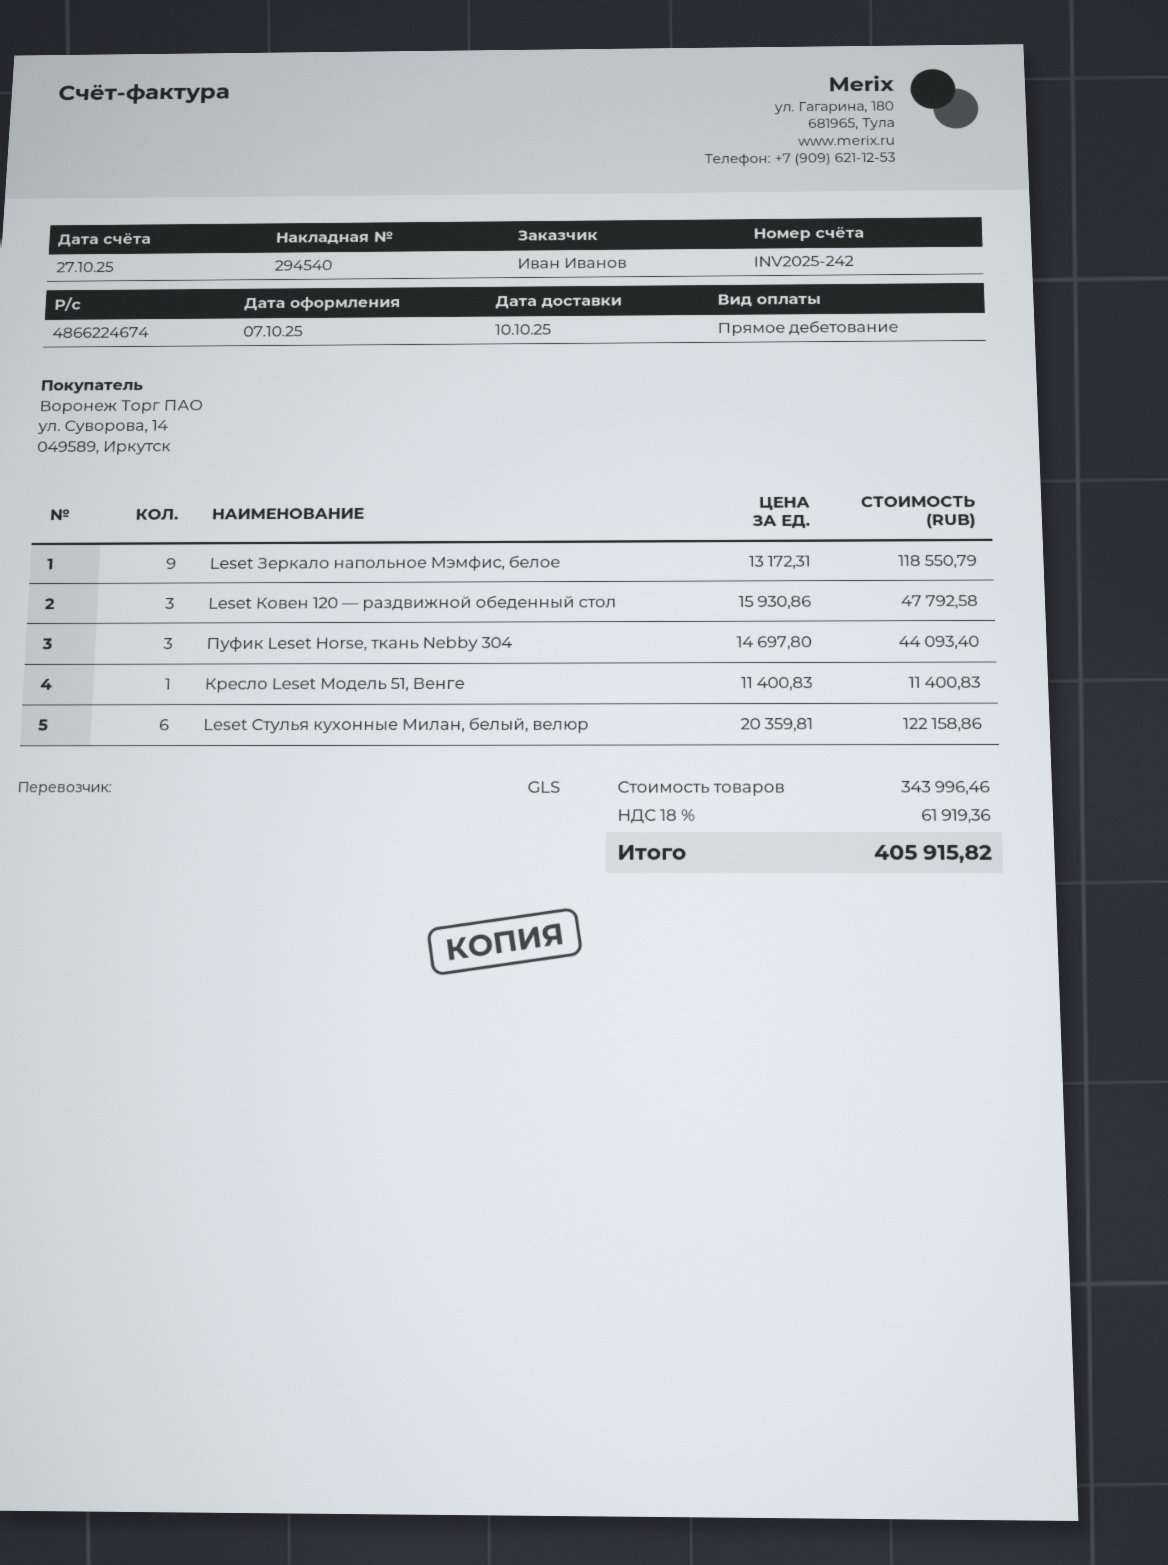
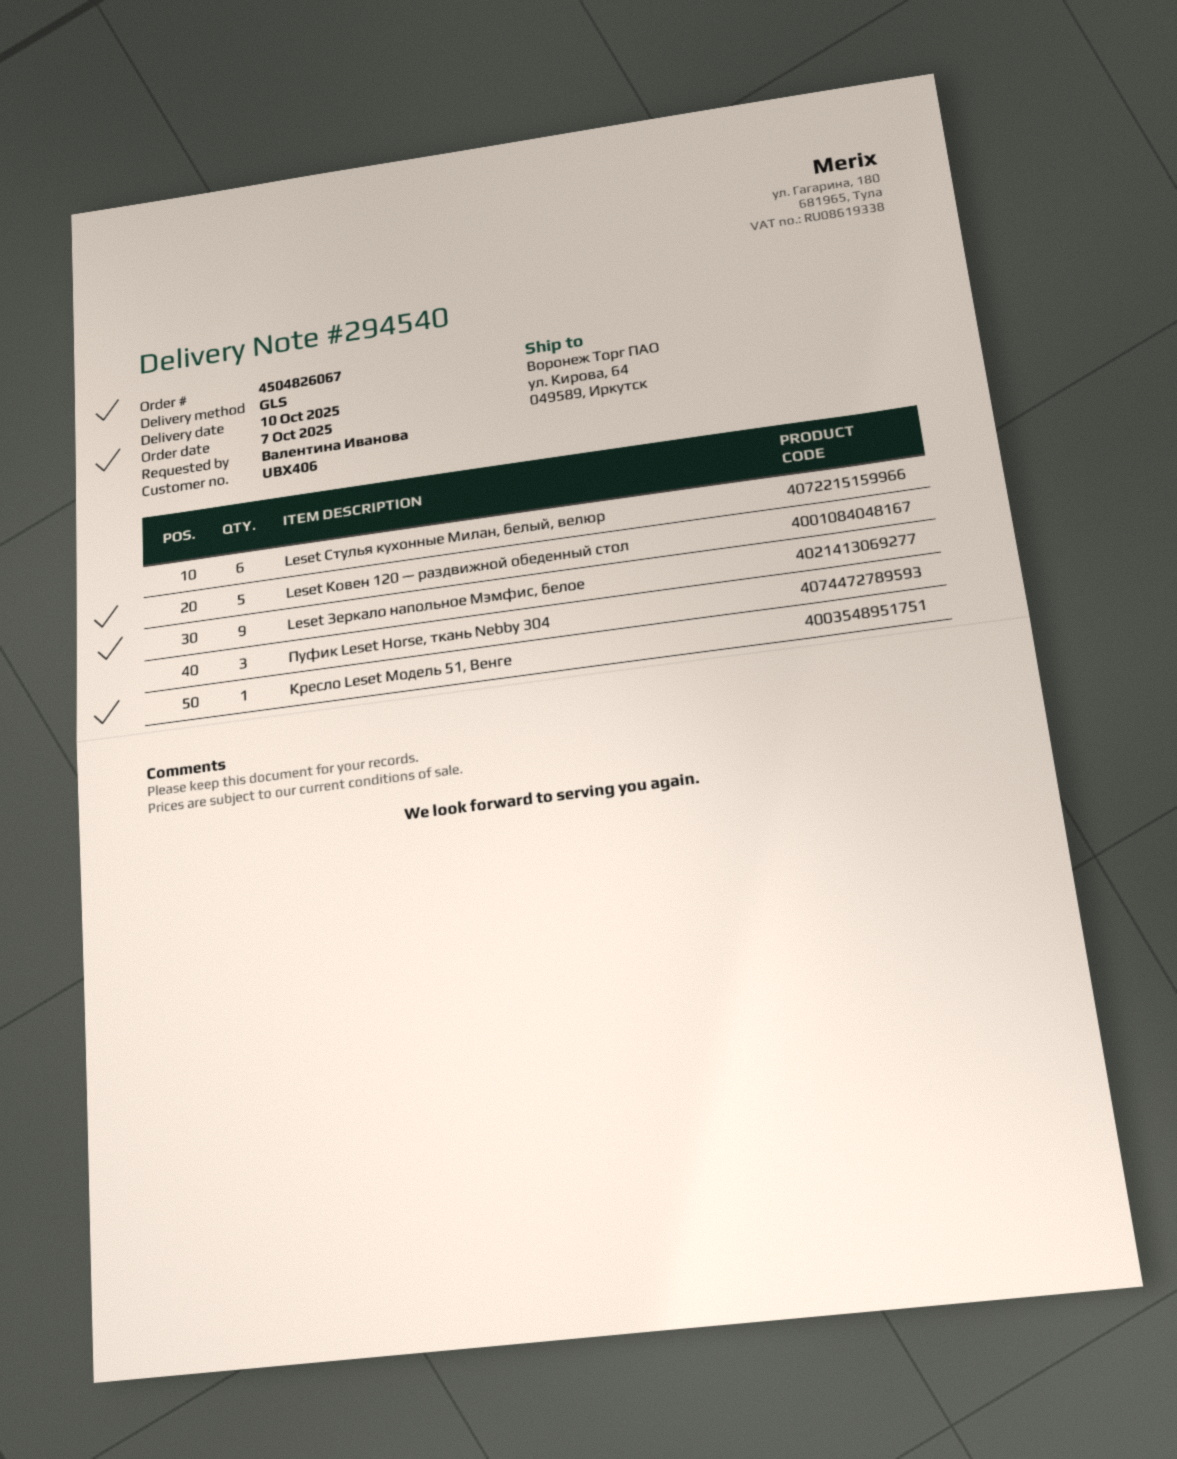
ordered by: Иван Иванов -> Валентина Иванова
Leset Ковен 120 — раздвижной обеденный стол: 3 -> 5

